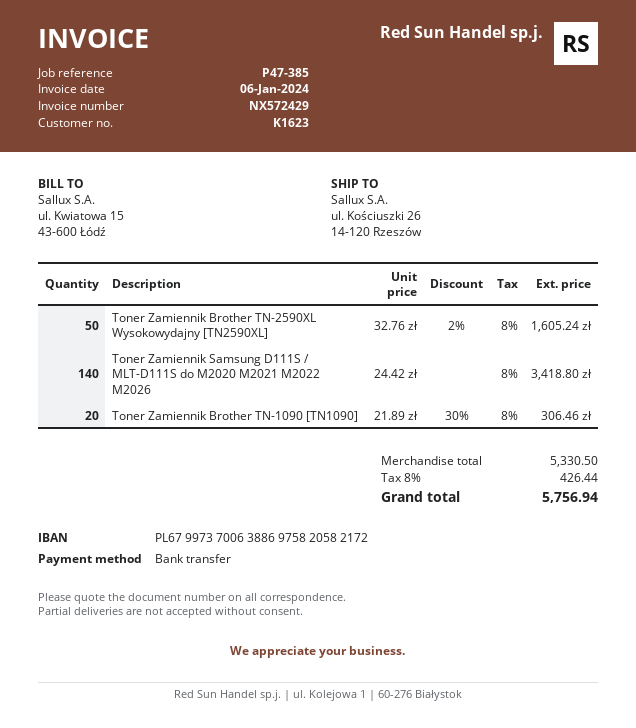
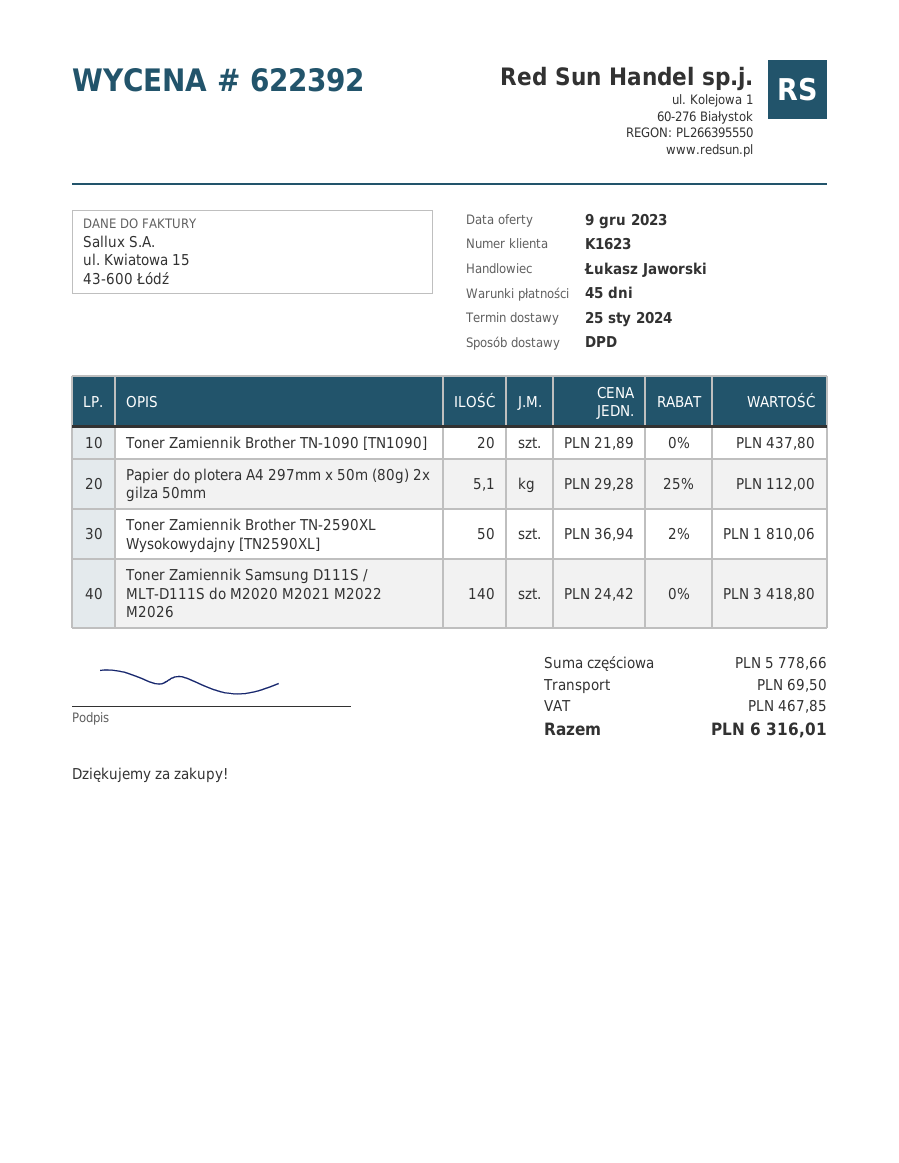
Toner Zamiennik Brother TN-2590XL Wysokowydajny [TN2590XL]: 50 x 32.76 - 2% = 1605.24 -> 50 x 36.94 - 2% = 1810.06
Toner Zamiennik Brother TN-1090 [TN1090]: 20 x 21.89 - 30% = 306.46 -> 20 x 21.89 = 437.80
Papier do plotera A4 297mm x 50m (80g) 2x gilza 50mm: none -> 5.1 x 29.28 - 25% = 112.00
subtotal: 5330.50 -> 5778.66
shipping: none -> 69.50
tax: 426.44 -> 467.85
total: 5756.94 -> 6316.01

